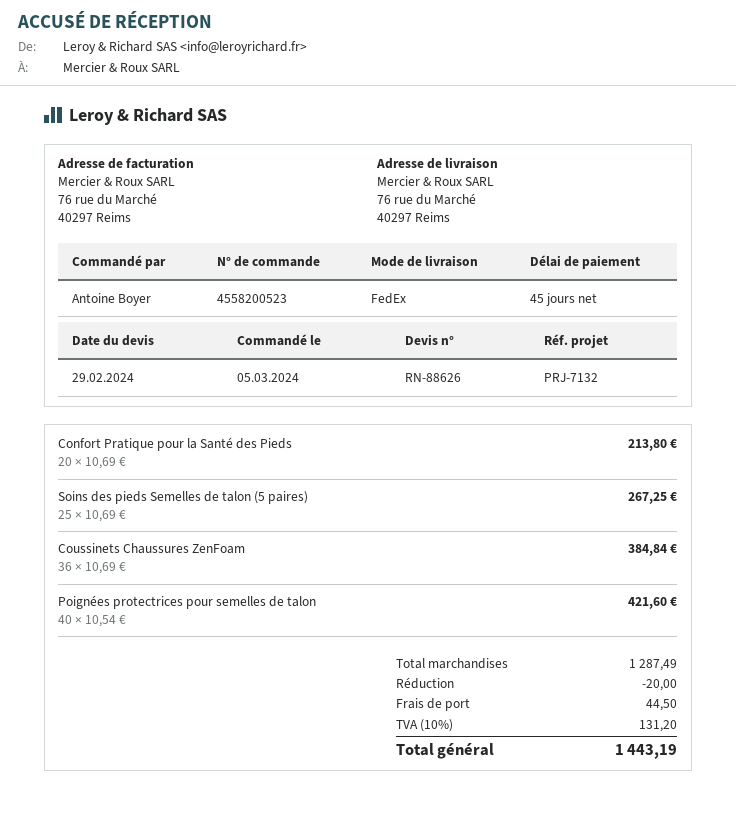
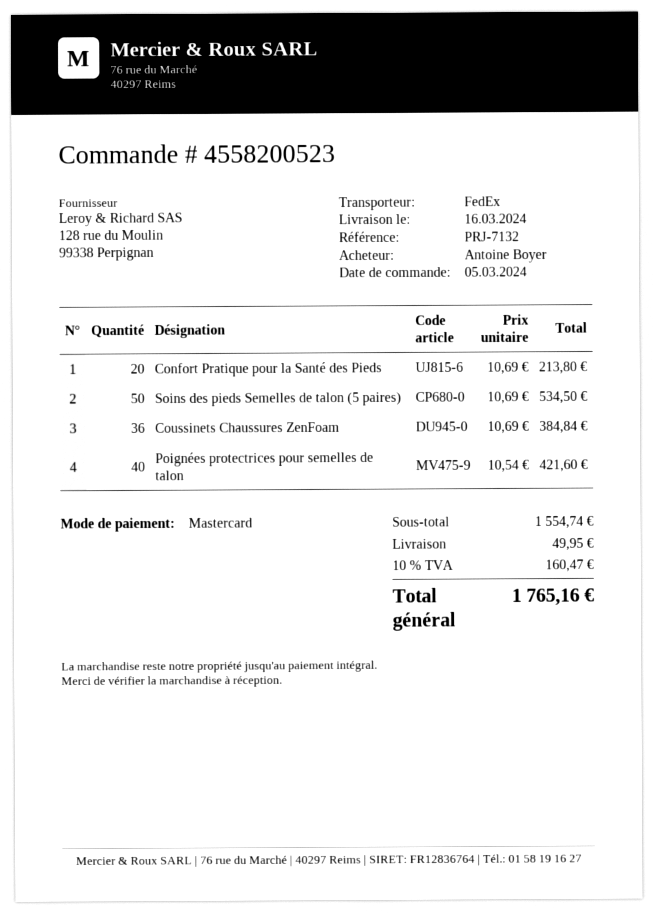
Soins des pieds Semelles de talon (5 paires): 25 x 10.69 = 267.25 -> 50 x 10.69 = 534.50
subtotal: 1287.49 -> 1554.74
discount: 20.00 -> none
shipping: 44.50 -> 49.95
tax: 10% = 131.20 -> 10% = 160.47
total: 1443.19 -> 1765.16

